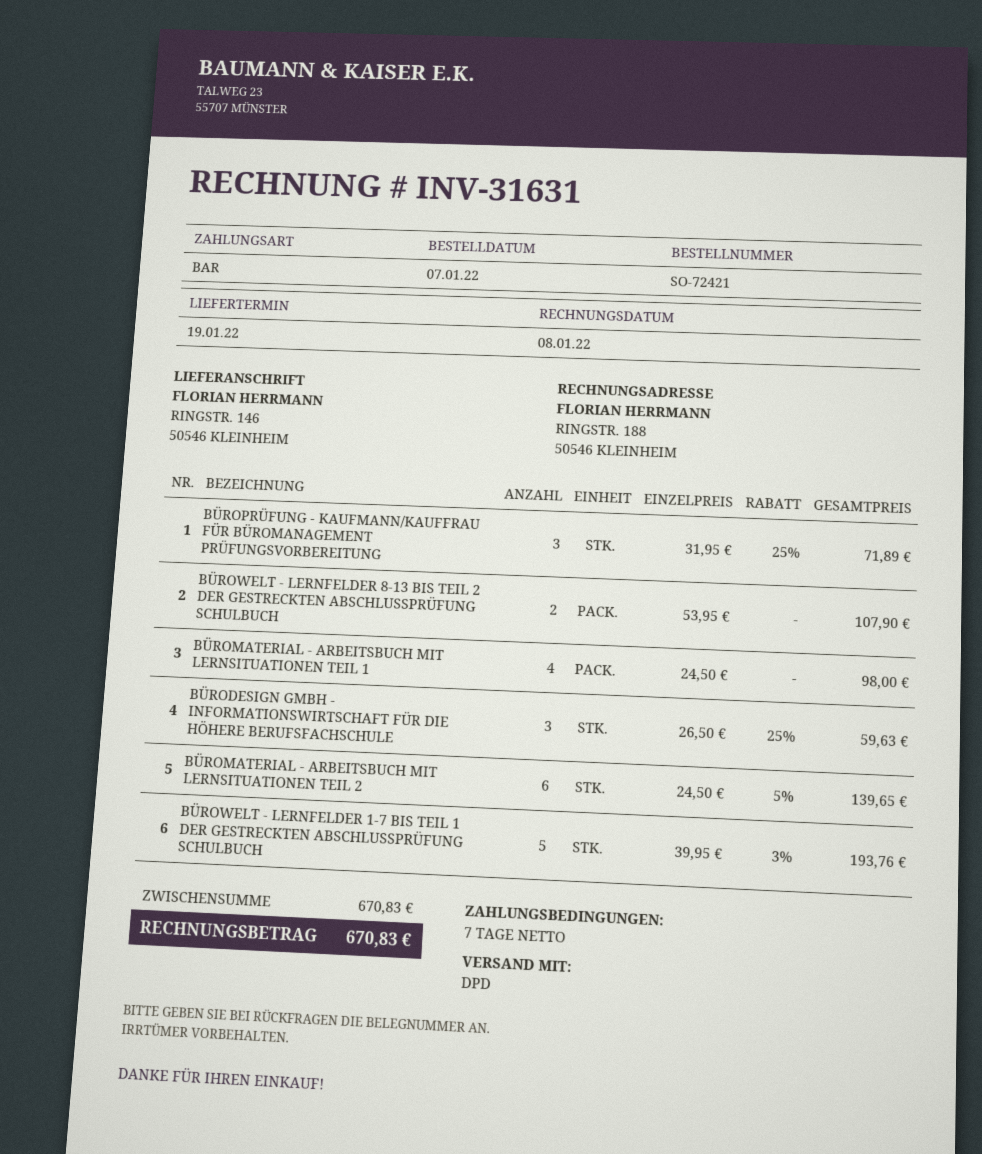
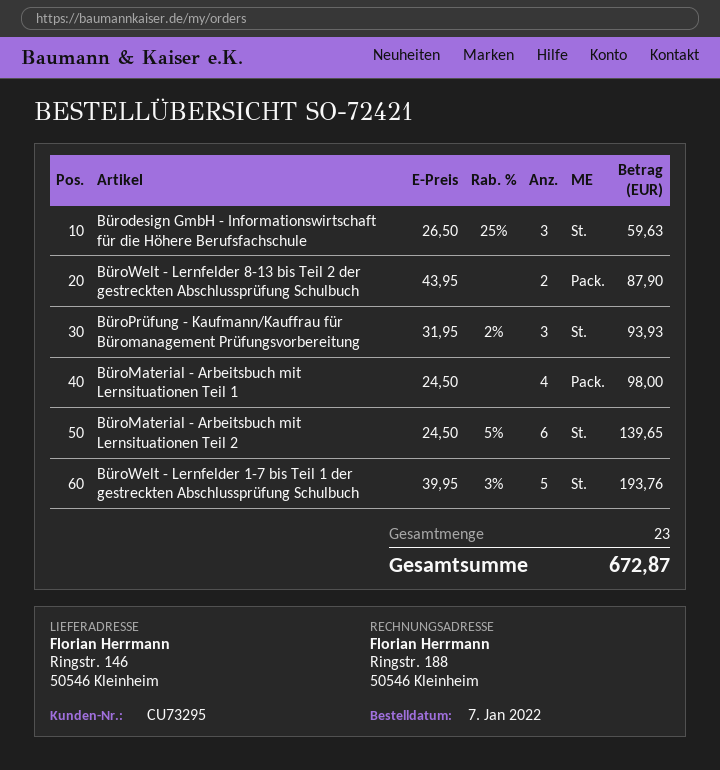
BÜROPRÜFUNG - KAUFMANN/KAUFFRAU FÜR BÜROMANAGEMENT PRÜFUNGSVORBEREITUNG: 3 x 31.95 - 25% = 71.89 -> 3 x 31.95 - 2% = 93.93
BÜROWELT - LERNFELDER 8-13 BIS TEIL 2 DER GESTRECKTEN ABSCHLUSSPRÜFUNG SCHULBUCH: 2 x 53.95 = 107.90 -> 2 x 43.95 = 87.90
total: 670.83 -> 672.87

